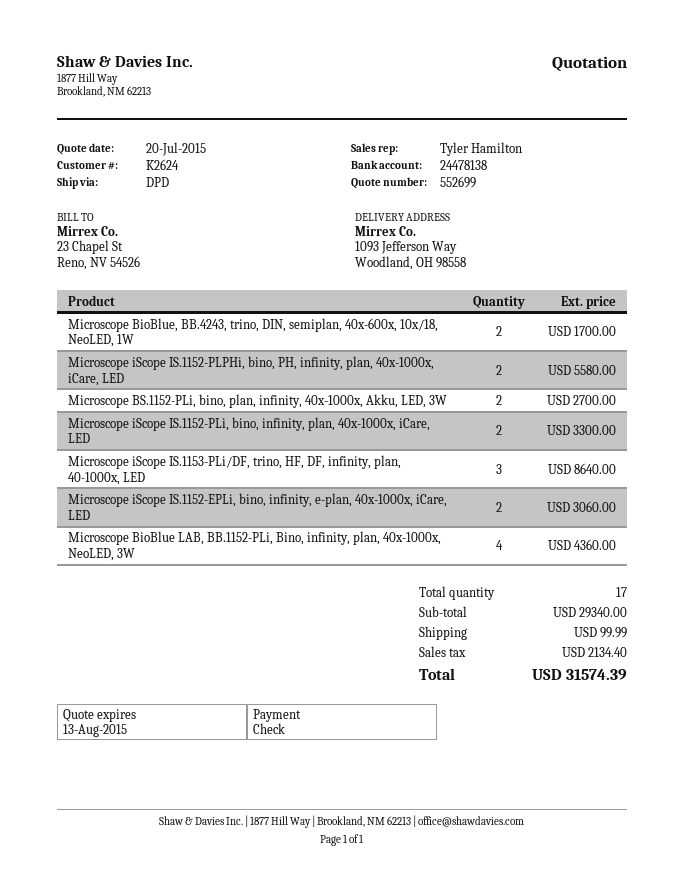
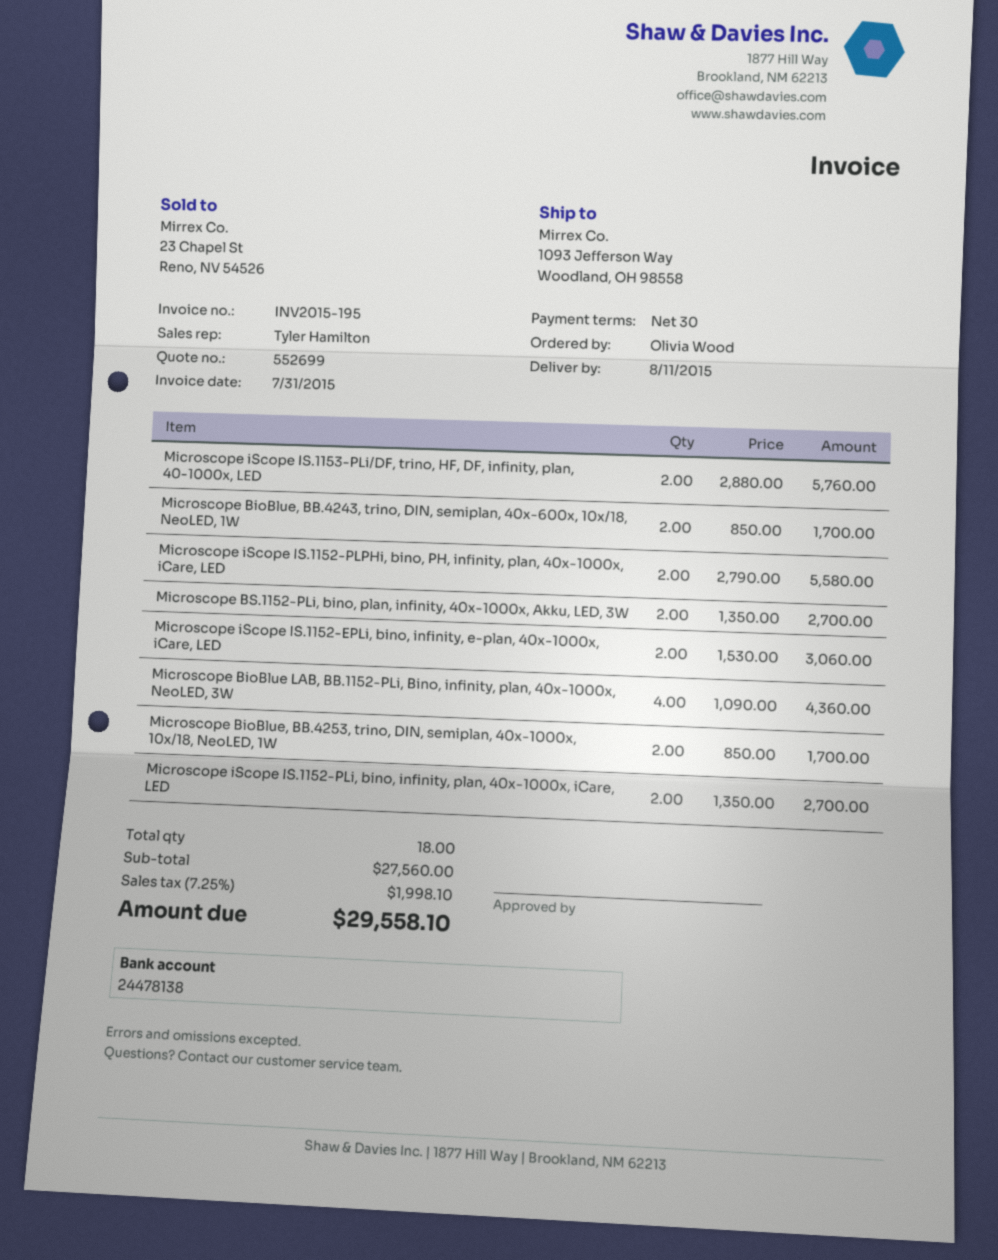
Microscope iScope IS.1152-PLi, bino, infinity, plan, 40x-1000x, iCare, LED: 2 for 3300.00 -> 2 for 2700.00
Microscope iScope IS.1153-PLi/DF, trino, HF, DF, infinity, plan, 40-1000x, LED: 3 for 8640.00 -> 2 for 5760.00
Microscope BioBlue, BB.4253, trino, DIN, semiplan, 40x-1000x, 10x/18, NeoLED, 1W: none -> 2 for 1700.00
total quantity: 17 -> 18
subtotal: 29340.00 -> 27560.00
shipping: 99.99 -> none
tax: 2134.40 -> 1998.10
total: 31574.39 -> 29558.10

